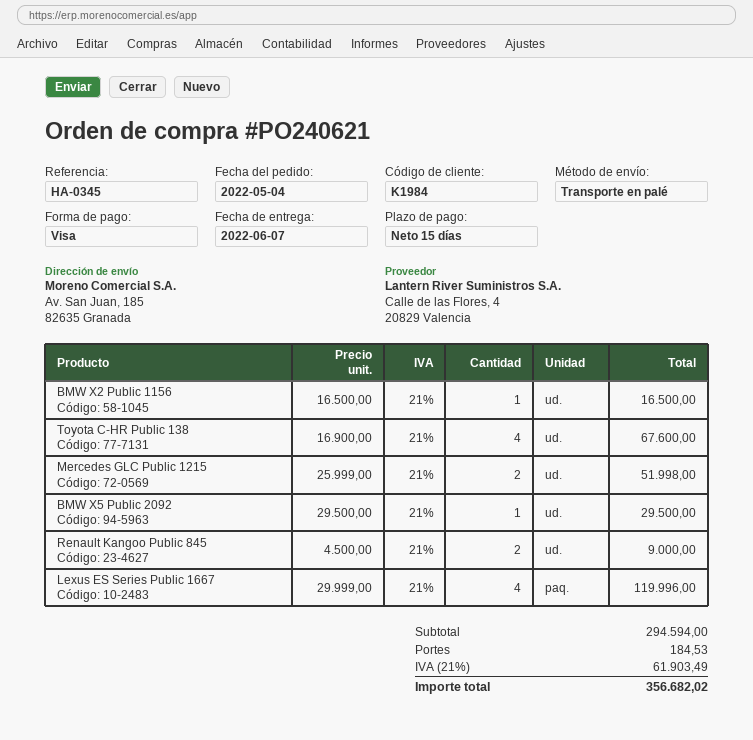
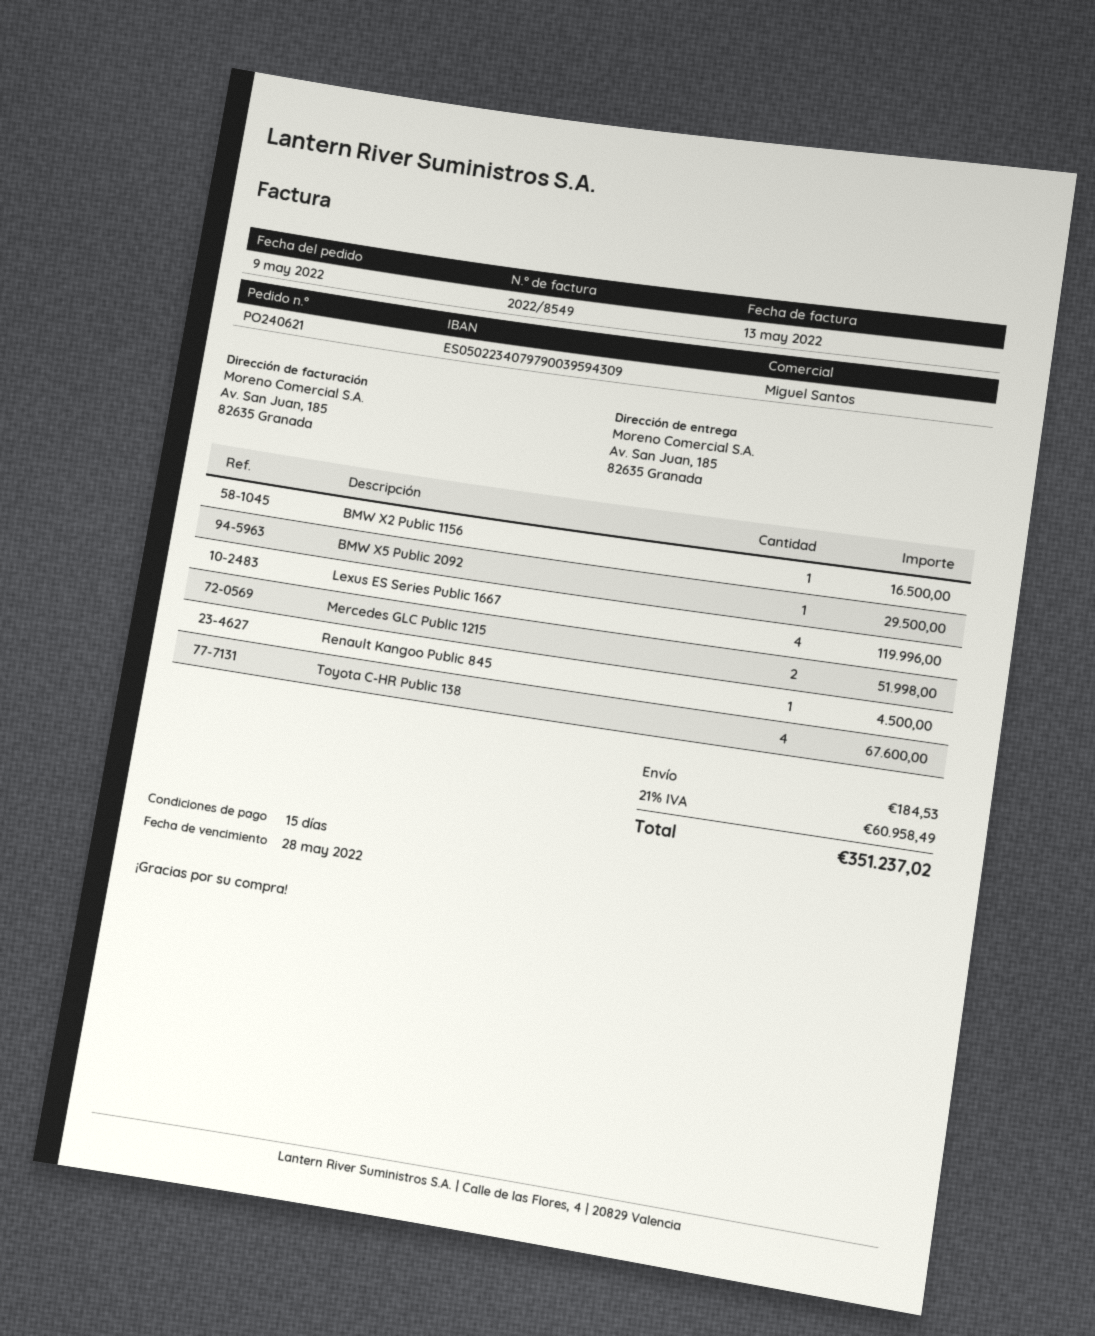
order date: 2022-05-04 -> 2022-05-09
Renault Kangoo Public 845: 2 for 9000.00 -> 1 for 4500.00
tax: 21% = 61903.49 -> 21% = 60958.49
total: 356682.02 -> 351237.02

